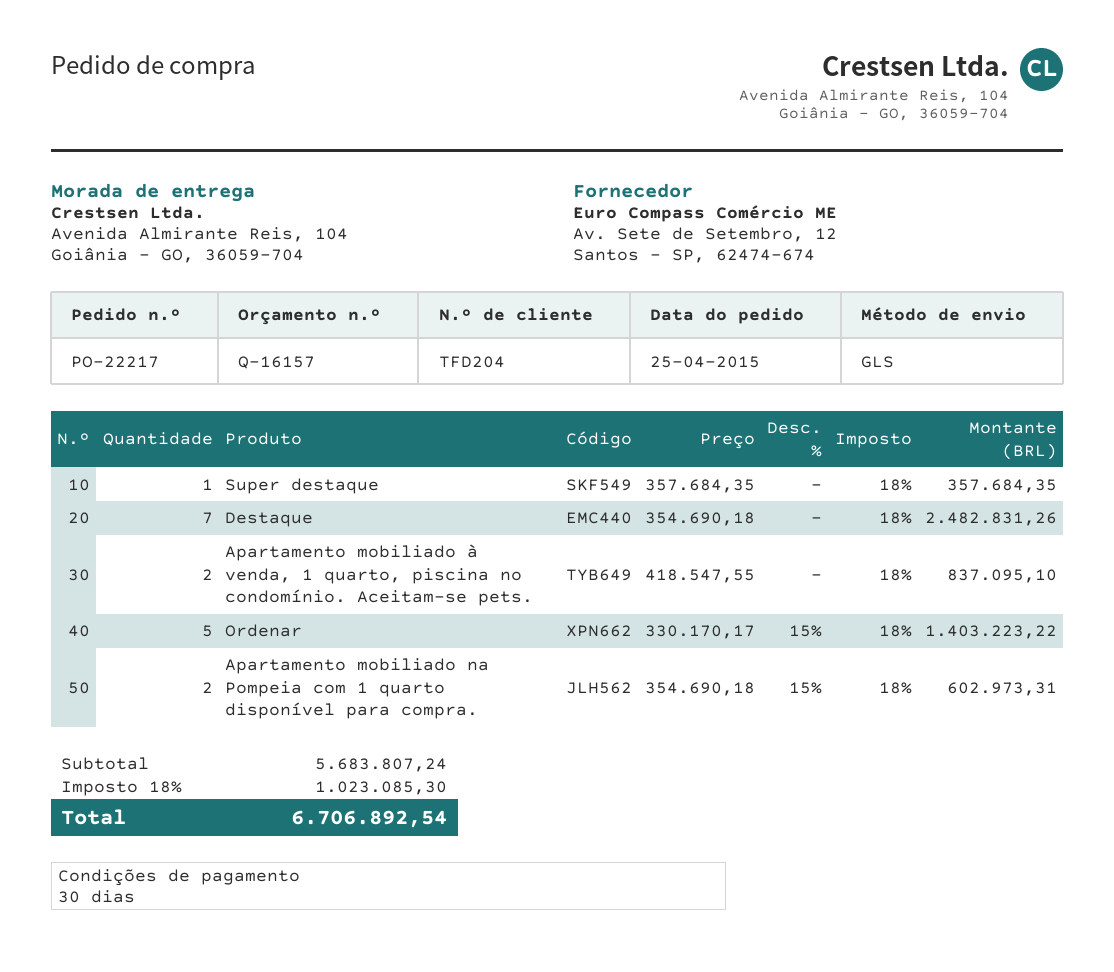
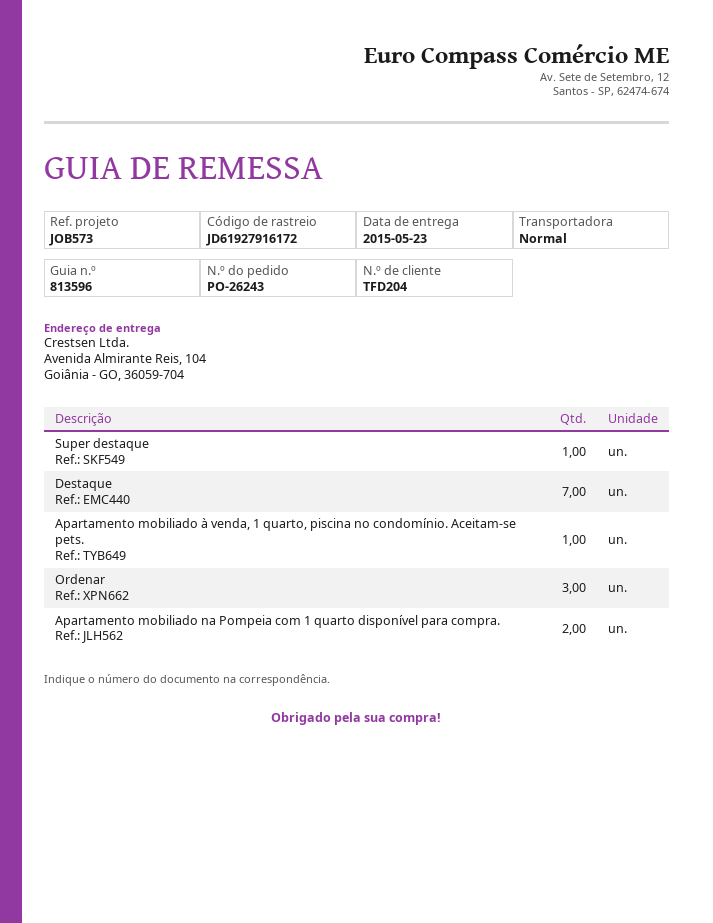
order number: PO-22217 -> PO-26243
shipping method: GLS -> standard
Apartamento mobiliado à venda, 1 quarto, piscina no condomínio. Aceitam-se pets.: 2 -> 1
Ordenar: 5 -> 3

